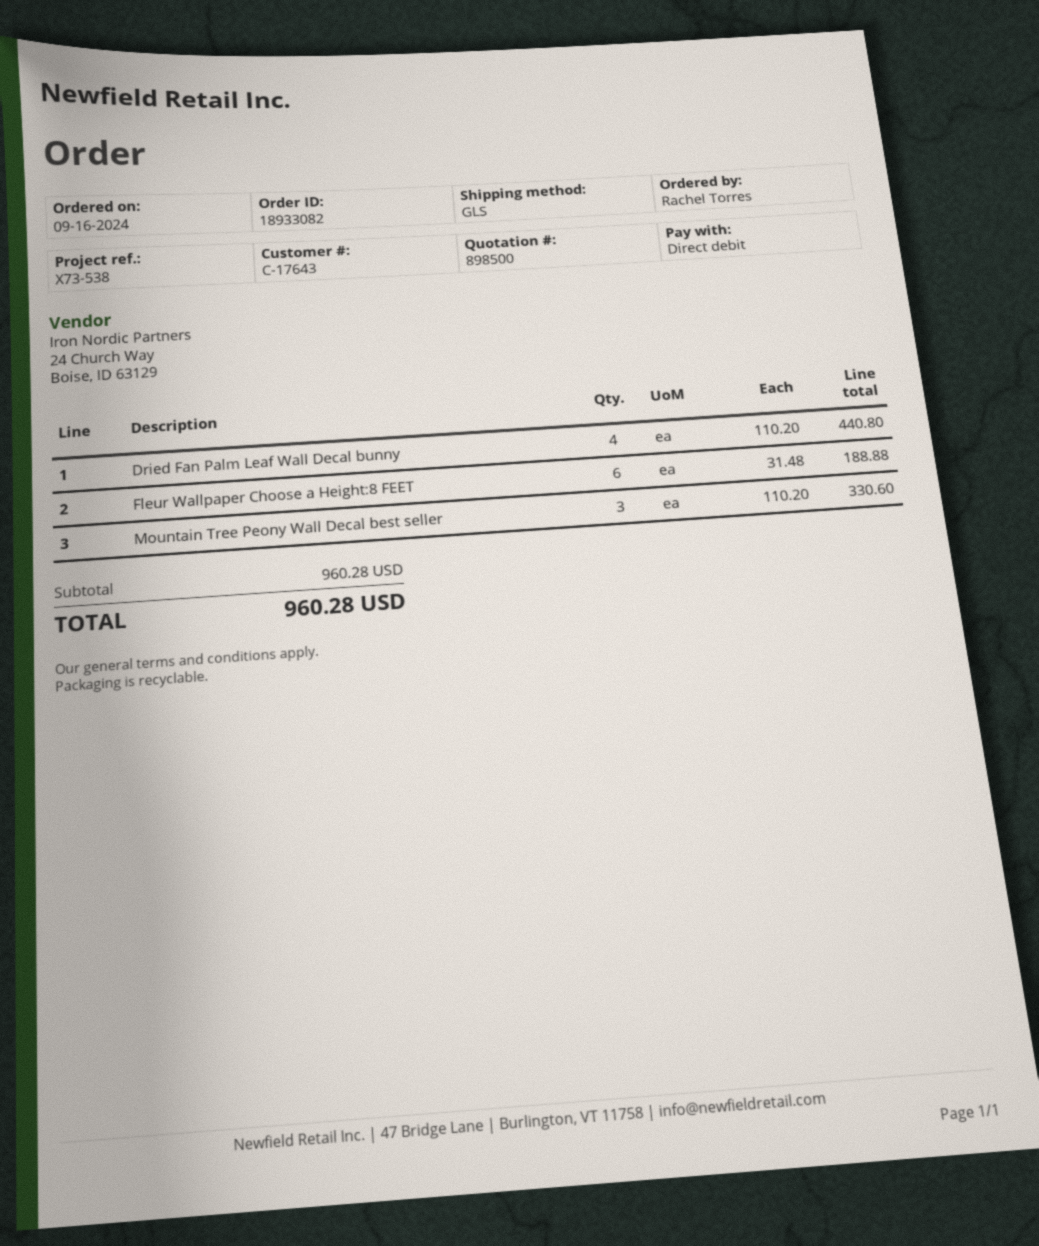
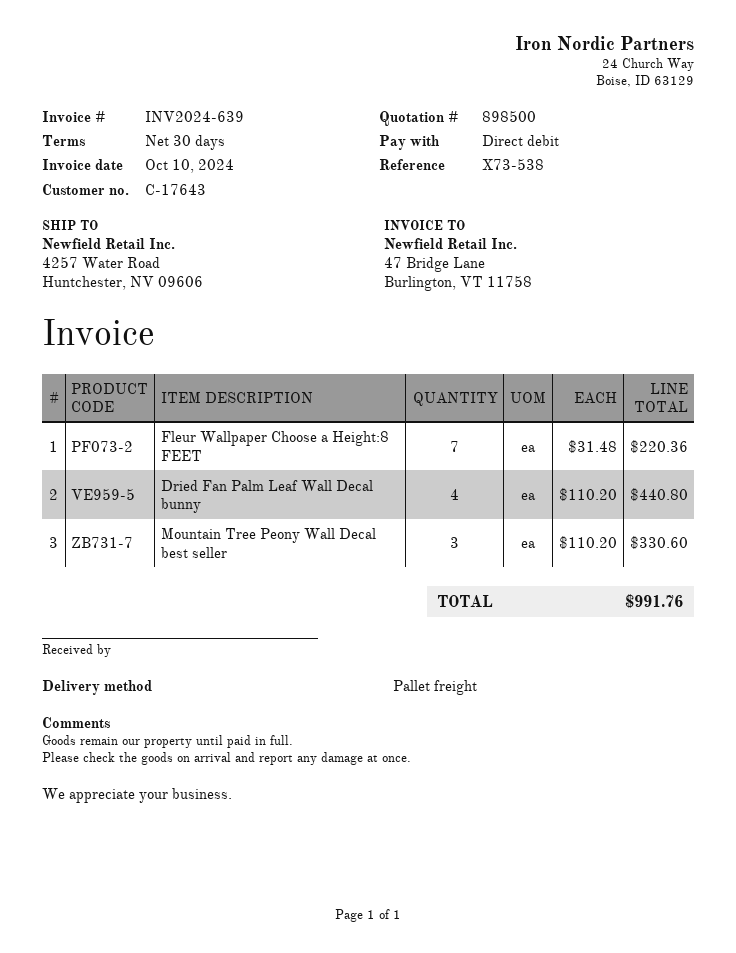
shipping method: GLS -> pallet freight
Fleur Wallpaper Choose a Height:8 FEET: 6 x 31.48 = 188.88 -> 7 x 31.48 = 220.36
total: 960.28 -> 991.76

